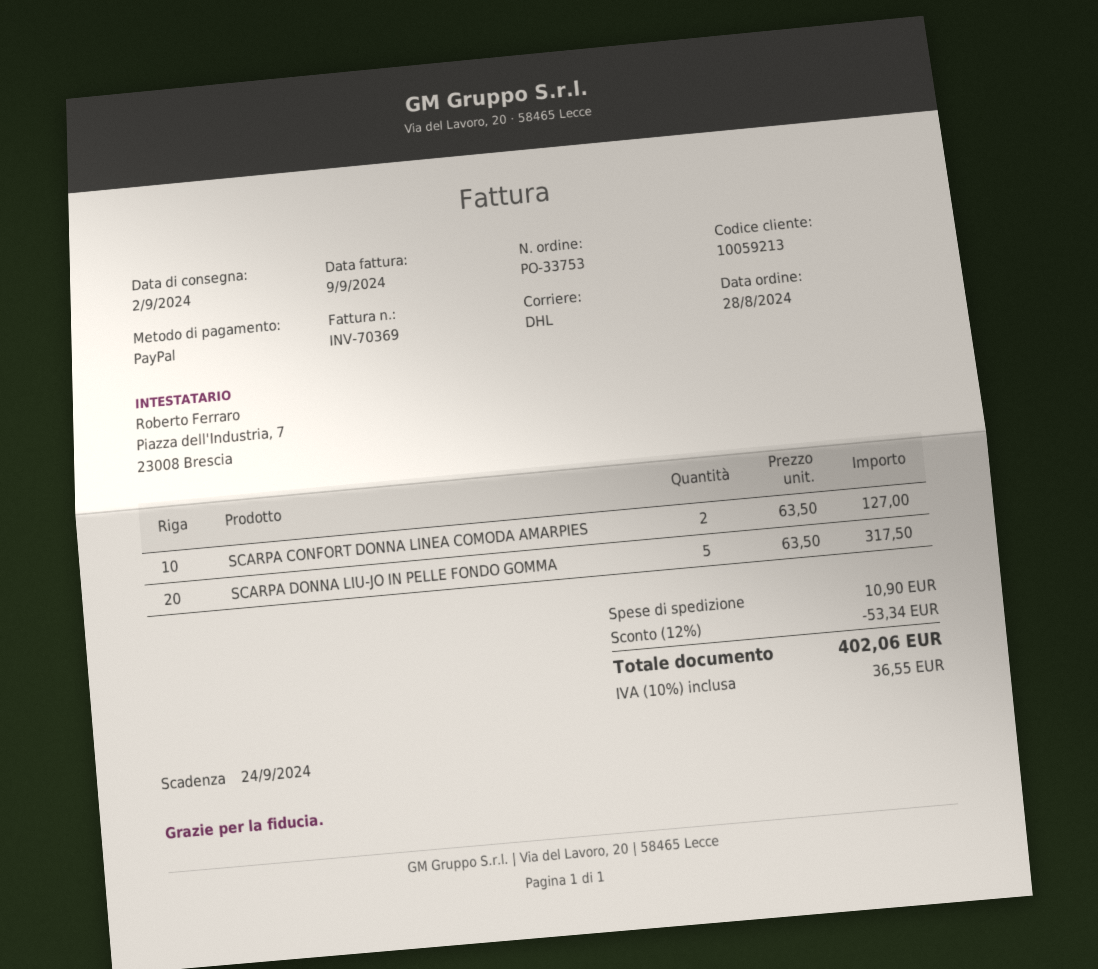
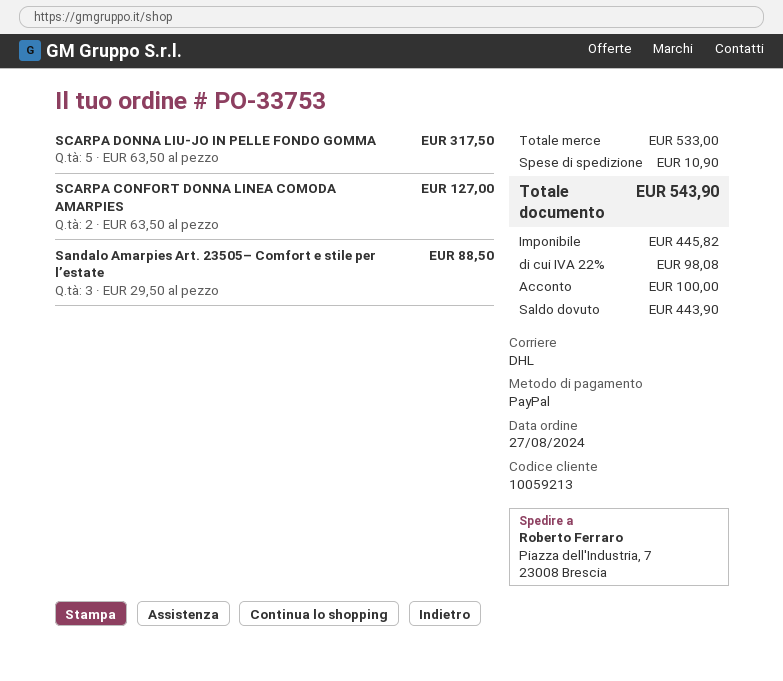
order date: 2024-08-28 -> 2024-08-27
Sandalo Amarpies Art. 23505– Comfort e stile per l’estate: none -> 3 x 29.50 = 88.50
discount: 12% = 53.34 -> none
tax: 10% = 36.55 -> 22% = 98.08
total: 402.06 -> 543.90

